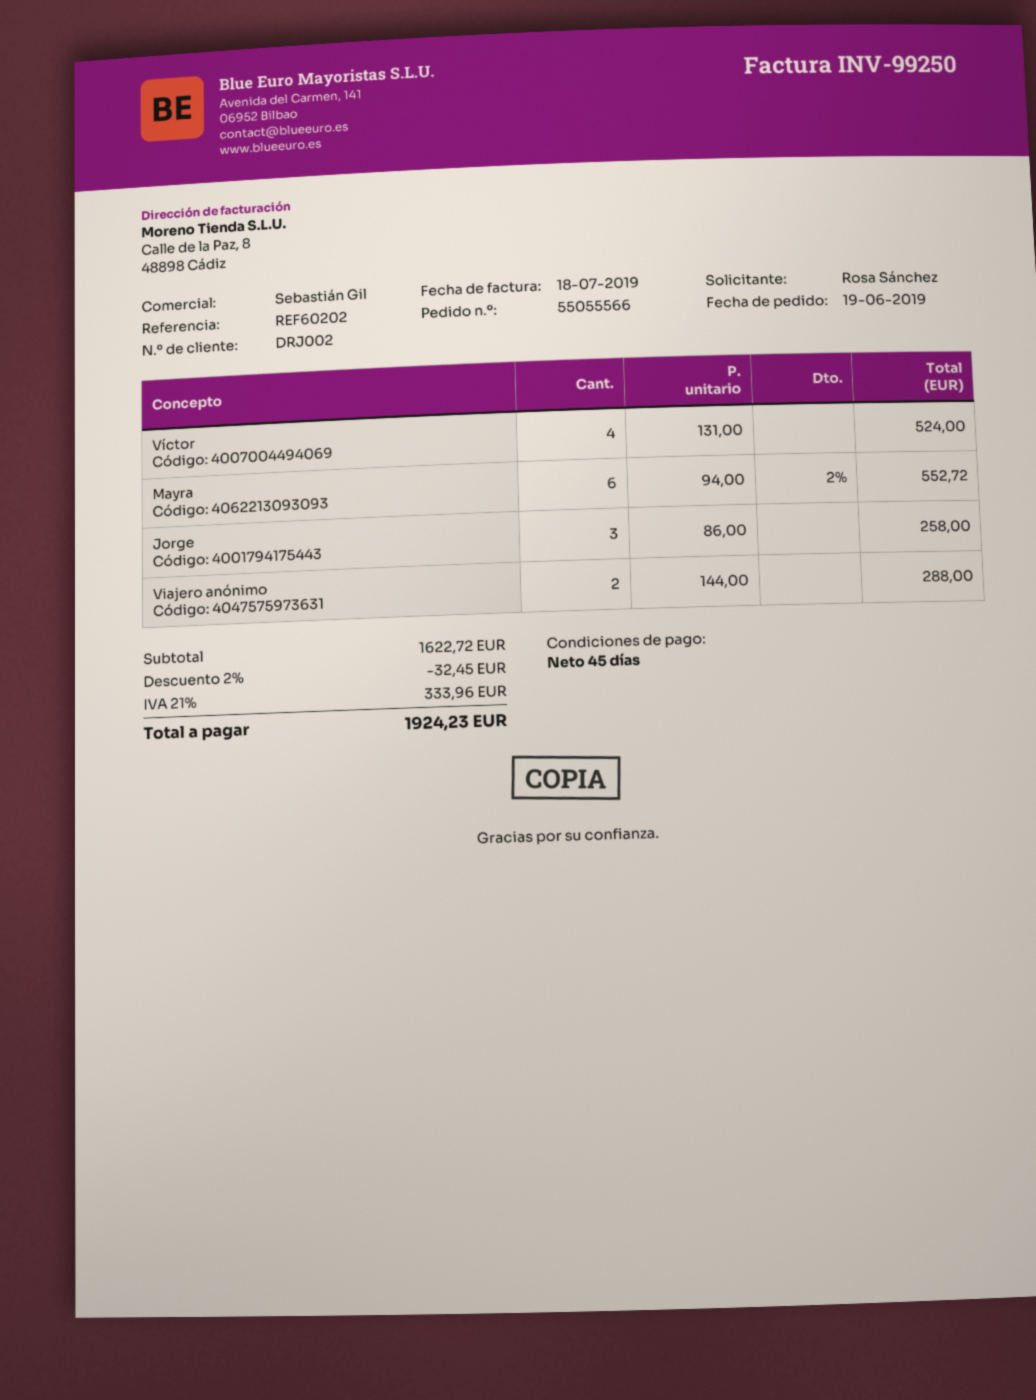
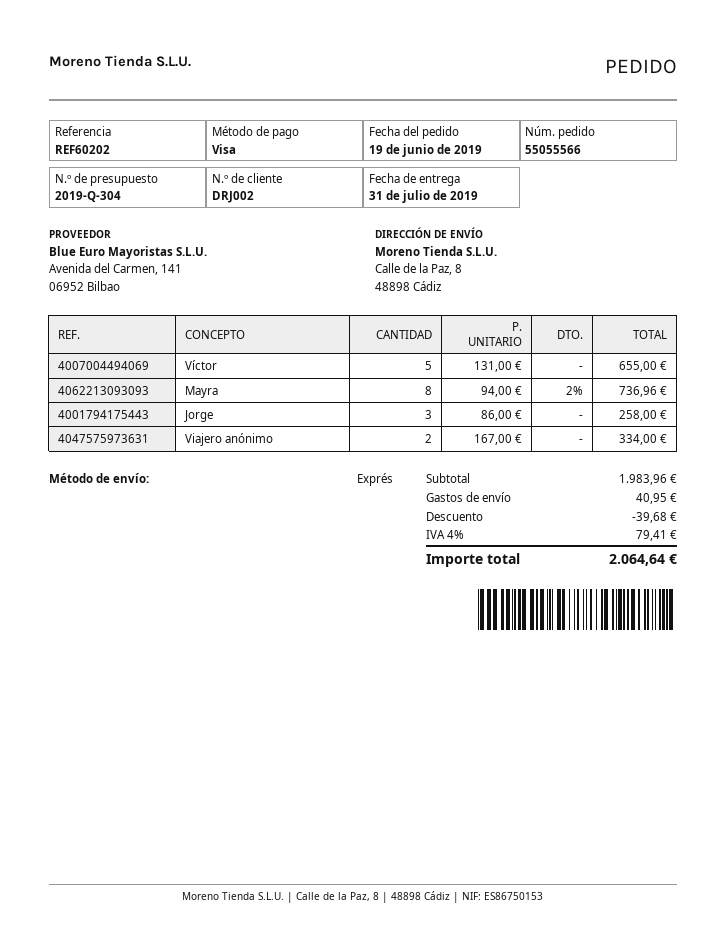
Víctor: 4 x 131.00 = 524.00 -> 5 x 131.00 = 655.00
Mayra: 6 x 94.00 - 2% = 552.72 -> 8 x 94.00 - 2% = 736.96
Viajero anónimo: 2 x 144.00 = 288.00 -> 2 x 167.00 = 334.00
subtotal: 1622.72 -> 1983.96
discount: 32.45 -> 39.68
shipping: none -> 40.95
tax: 21% = 333.96 -> 4% = 79.41
total: 1924.23 -> 2064.64

